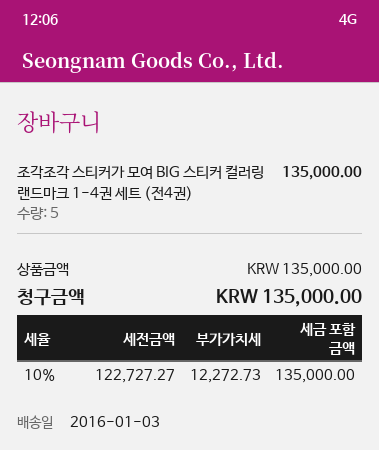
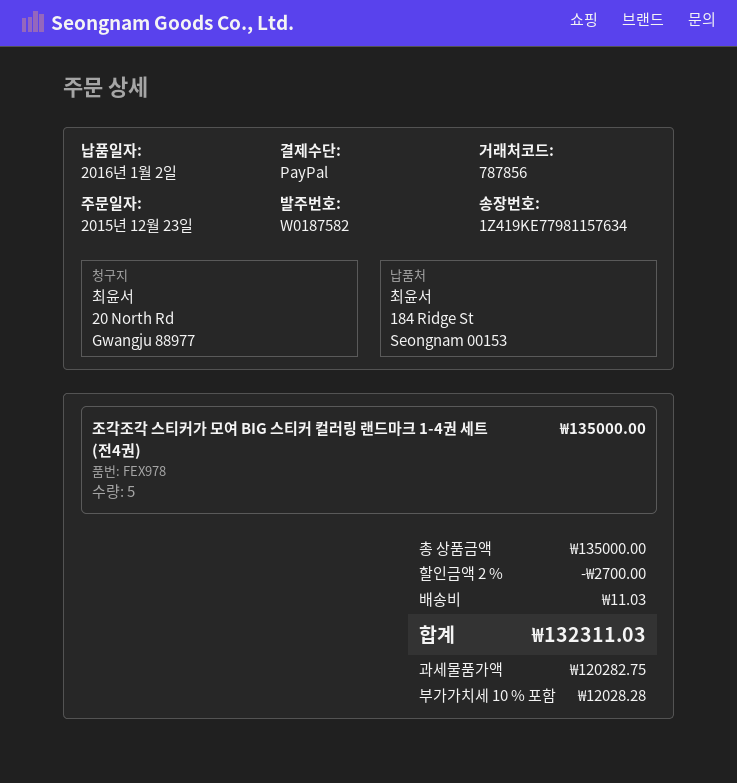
delivery date: 2016-01-03 -> 2016-01-02
discount: none -> 2% = 2700.00
shipping: none -> 11.03
net: 122727.27 -> 120282.75
tax: 10% = 12272.73 -> 10% = 12028.28
total: 135000.00 -> 132311.03

